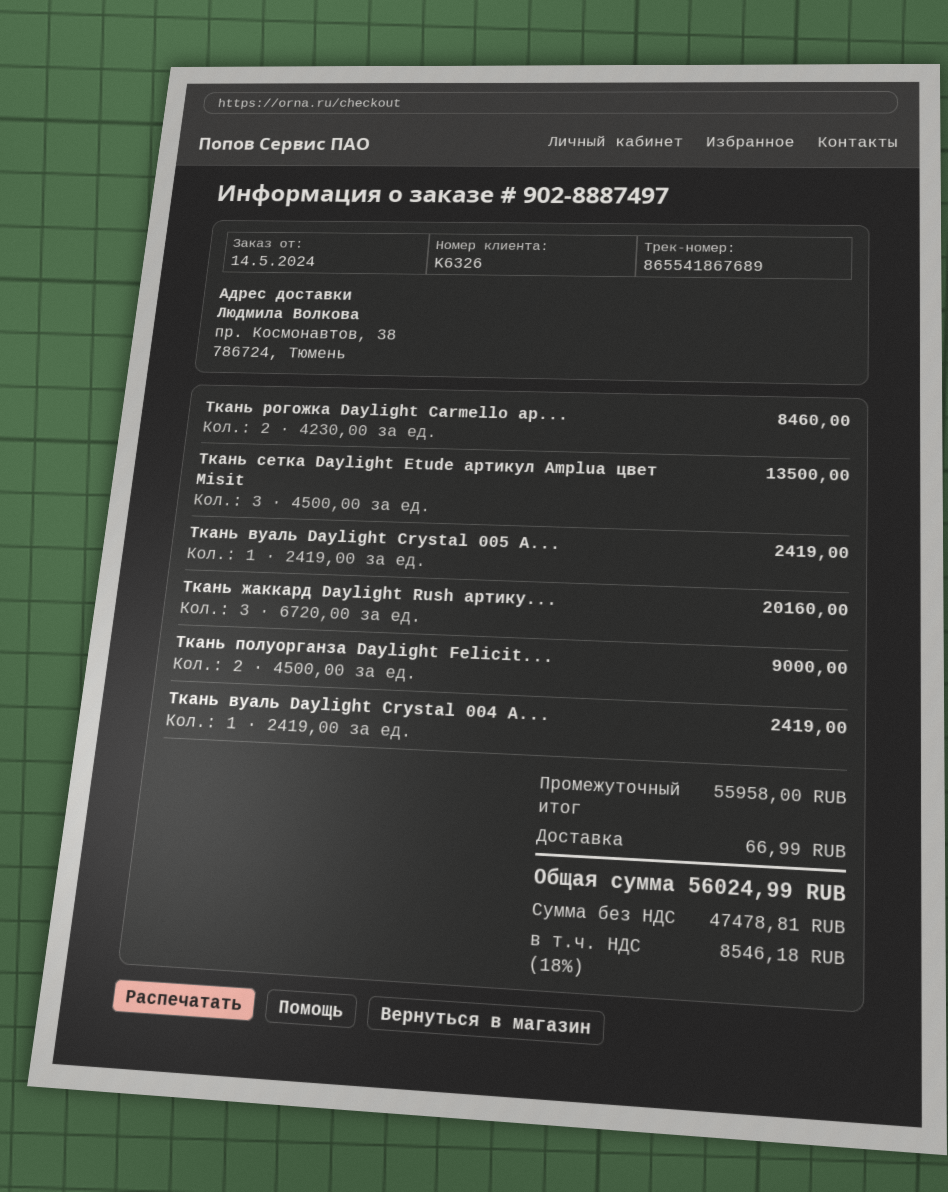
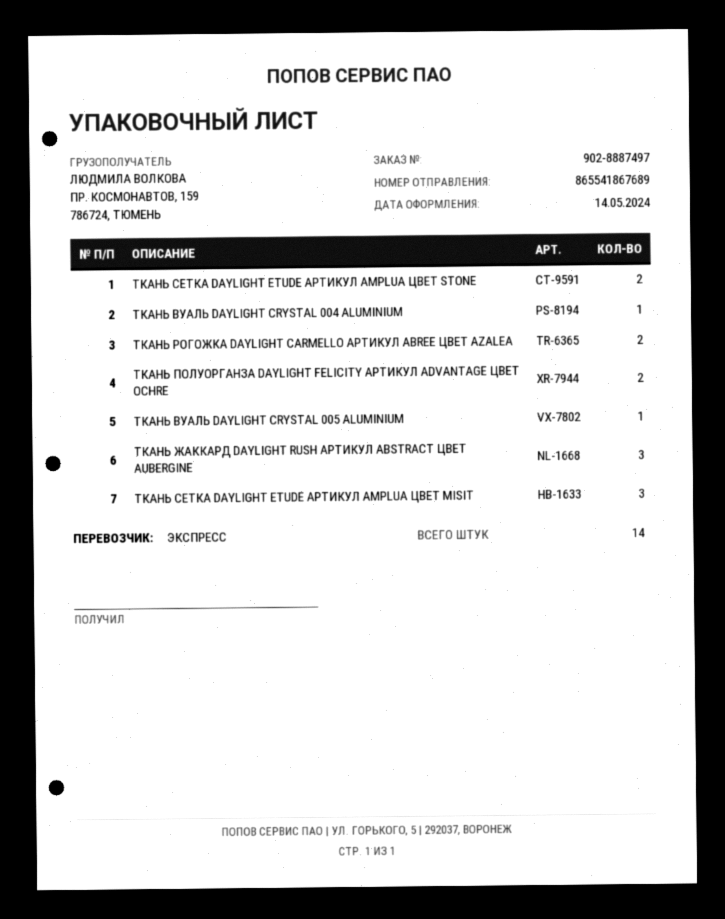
ship to: пр. Космонавтов, 38, 786724, Тюмень -> ПР. КОСМОНАВТОВ, 159, 786724, ТЮМЕНЬ
ТКАНЬ СЕТКА DAYLIGHT ETUDE АРТИКУЛ AMPLUA ЦВЕТ STONE: none -> 2

